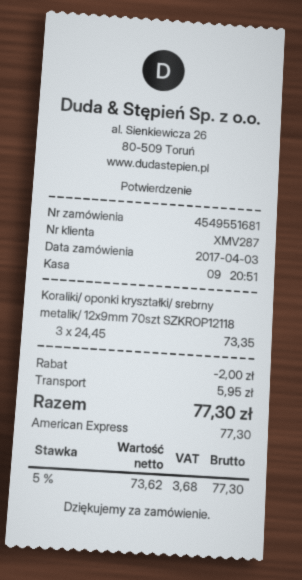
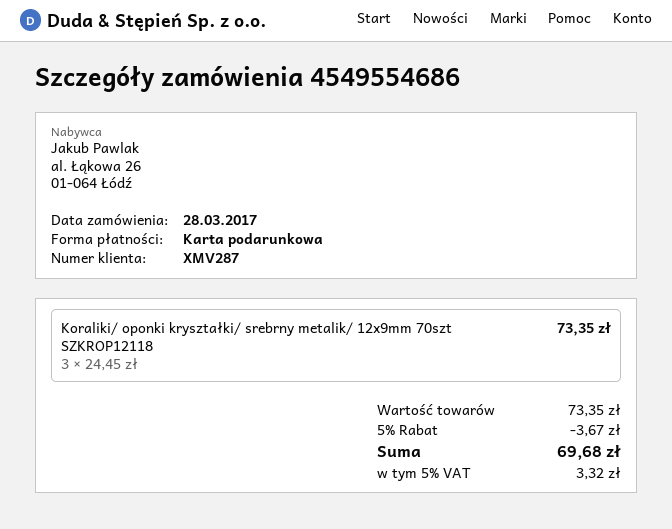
order number: 4549551681 -> 4549554686
order date: 2017-04-03 -> 2017-03-28
payment method: American Express -> gift card
discount: 2.00 -> 3.67
shipping: 5.95 -> none
tax: 5% = 3.68 -> 5% = 3.32
total: 77.30 -> 69.68

